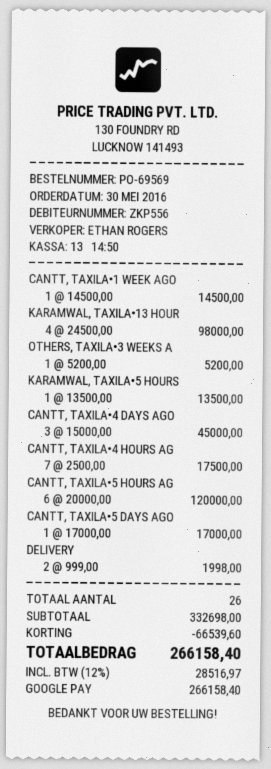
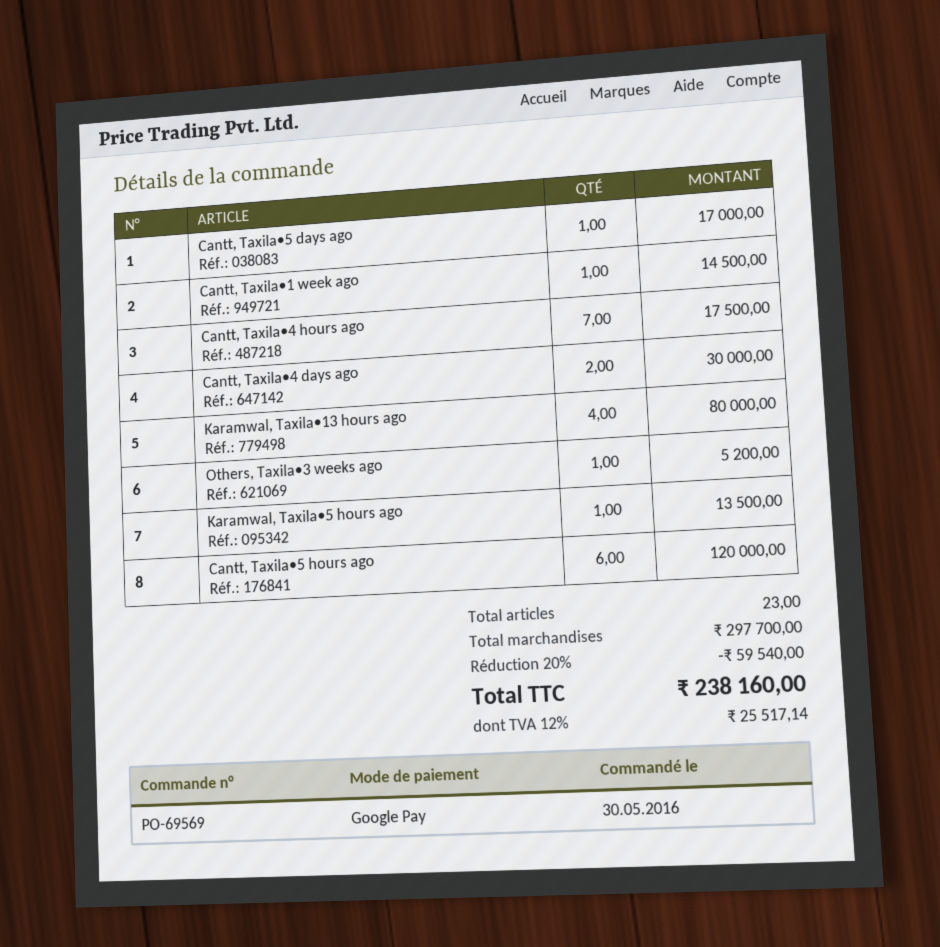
KARAMWAL, TAXILA•13 HOUR: 4 for 98000.00 -> 4 for 80000.00
CANTT, TAXILA•4 DAYS AGO: 3 for 45000.00 -> 2 for 30000.00
DELIVERY: 2 for 1998.00 -> none
total quantity: 26 -> 23
subtotal: 332698.00 -> 297700.00
discount: 66539.60 -> 59540.00
tax: 12% = 28516.97 -> 12% = 25517.14
total: 266158.40 -> 238160.00

